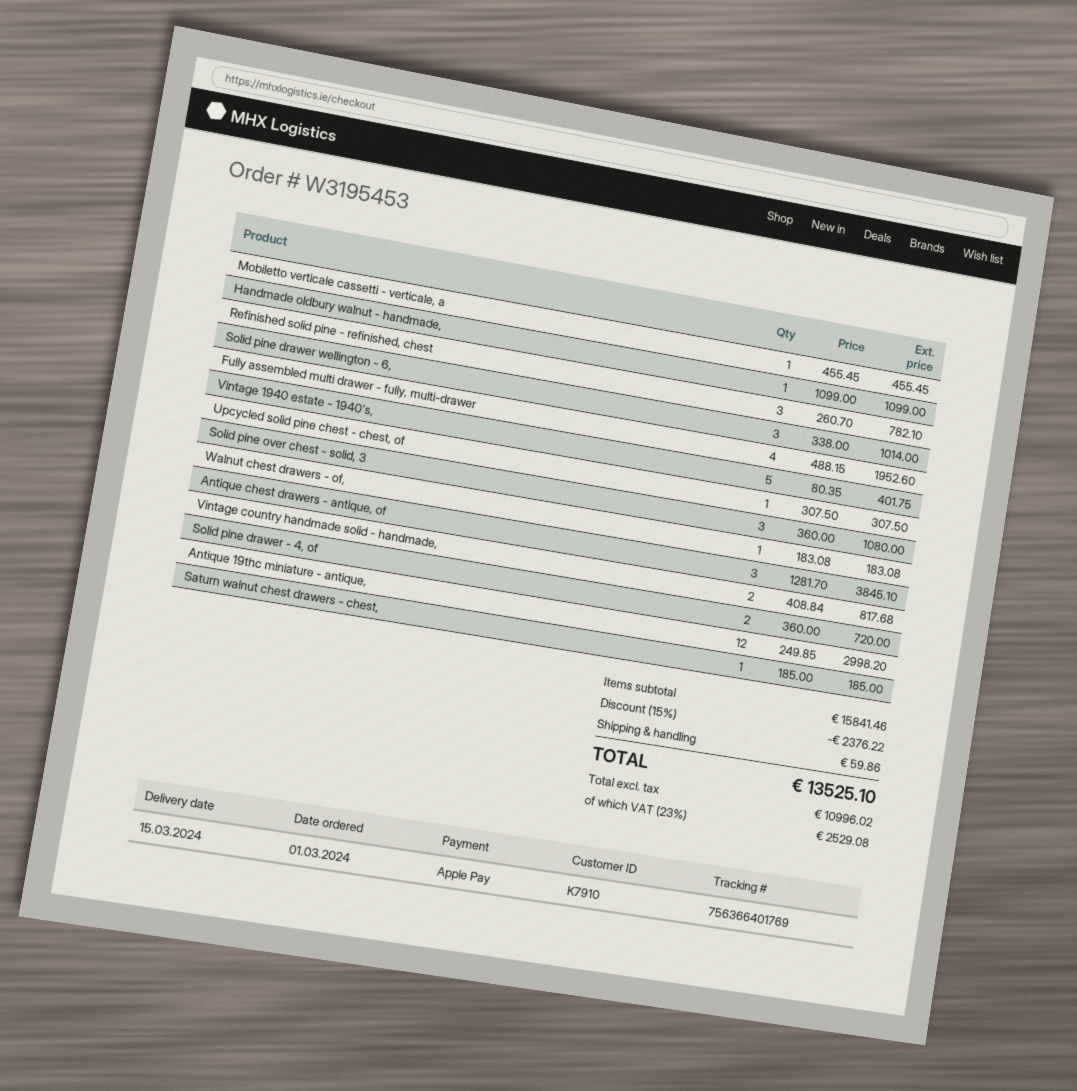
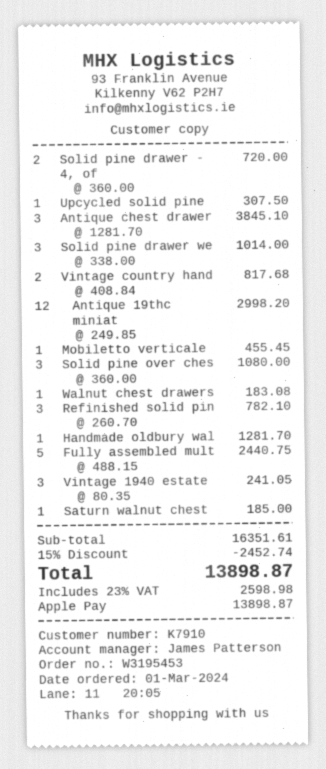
Handmade oldbury walnut - handmade,: 1 x 1099.00 = 1099.00 -> 1 x 1281.70 = 1281.70
Fully assembled multi drawer - fully, multi-drawer: 4 x 488.15 = 1952.60 -> 5 x 488.15 = 2440.75
Vintage 1940 estate - 1940's,: 5 x 80.35 = 401.75 -> 3 x 80.35 = 241.05
subtotal: 15841.46 -> 16351.61
discount: 15% = 2376.22 -> 15% = 2452.74
shipping: 59.86 -> none
tax: 23% = 2529.08 -> 23% = 2598.98
total: 13525.10 -> 13898.87

